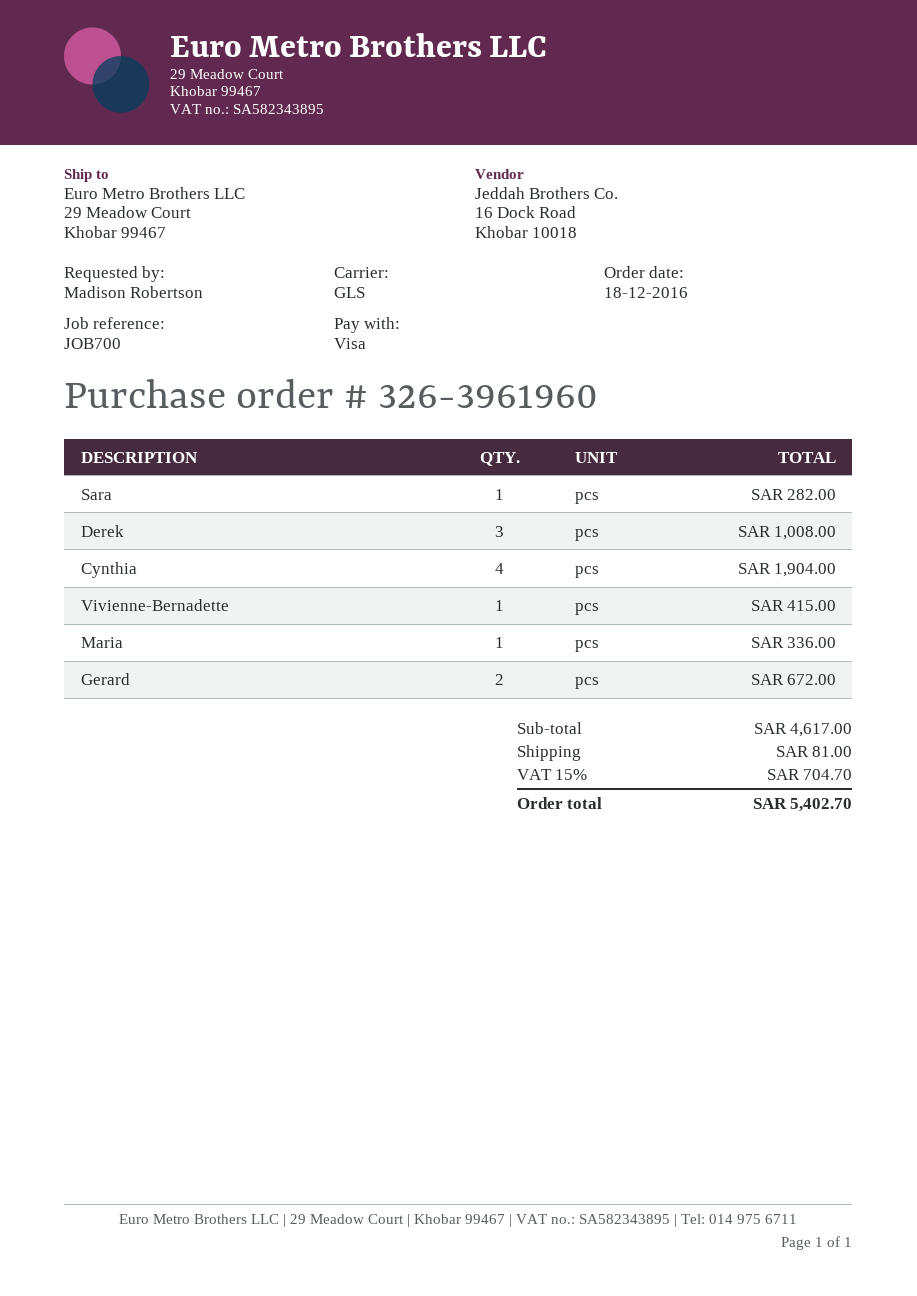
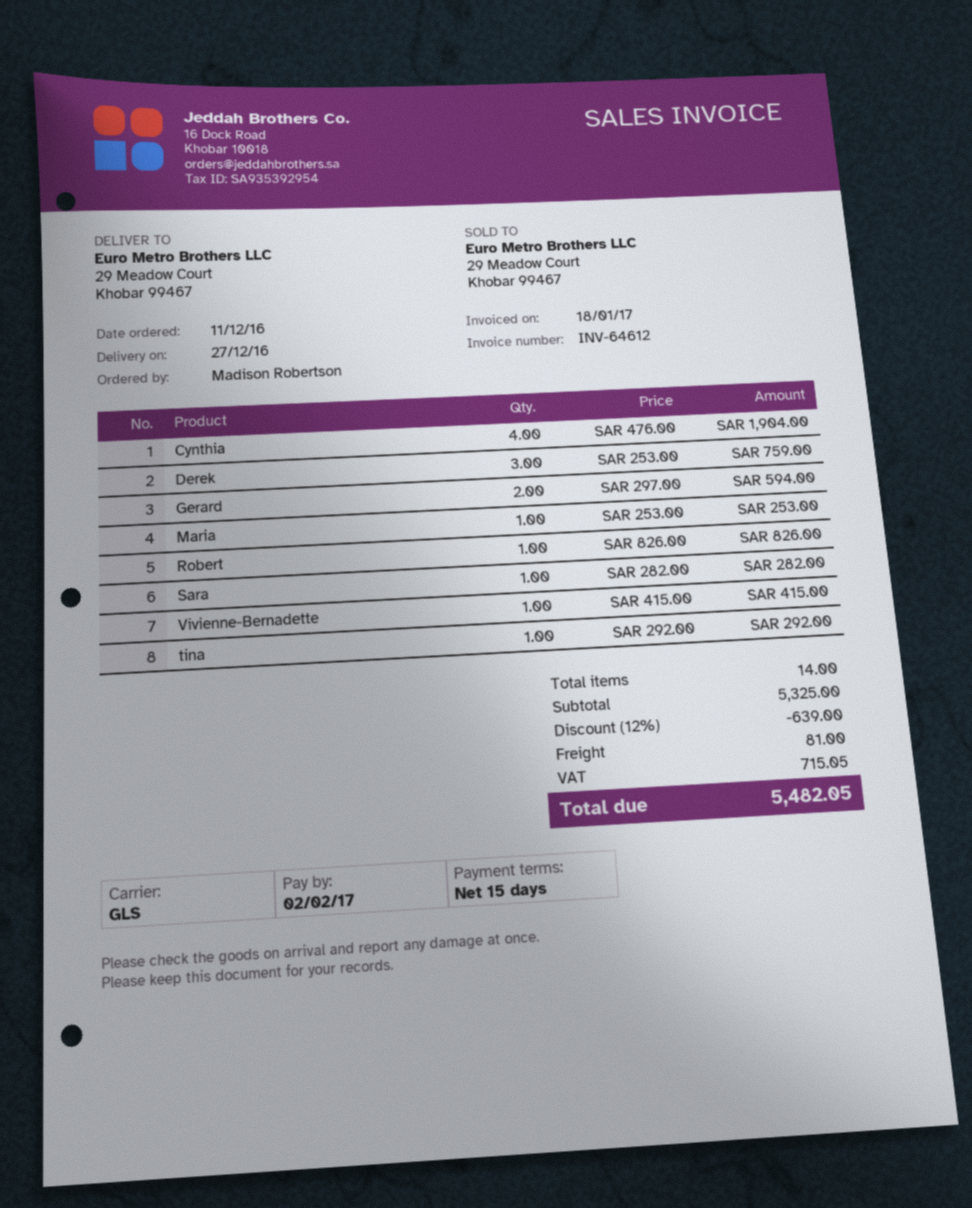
order date: 2016-12-18 -> 2016-12-11
Derek: 3 for 1008.00 -> 3 for 759.00
Maria: 1 for 336.00 -> 1 for 253.00
Gerard: 2 for 672.00 -> 2 for 594.00
Robert: none -> 1 for 826.00
tina: none -> 1 for 292.00
subtotal: 4617.00 -> 5325.00
discount: none -> 12% = 639.00
tax: 704.70 -> 715.05
total: 5402.70 -> 5482.05

